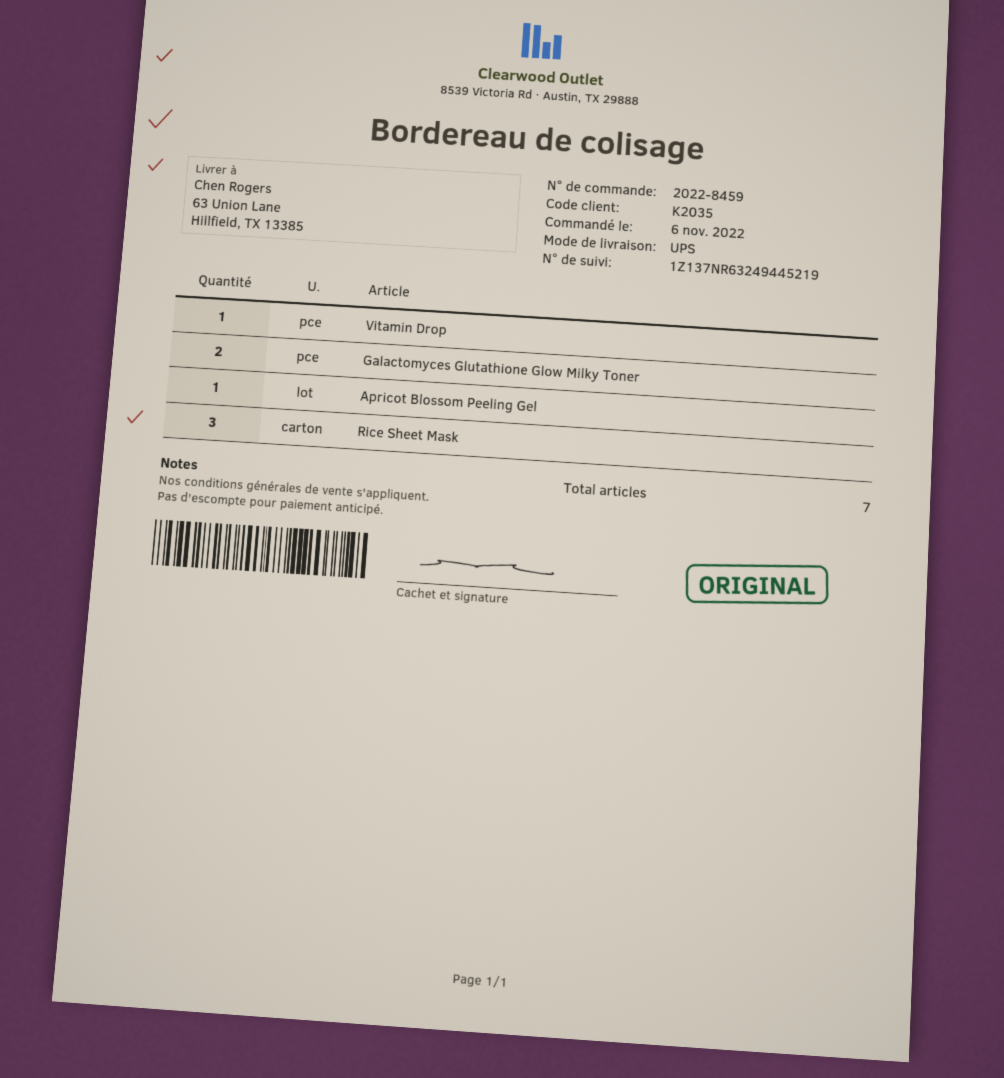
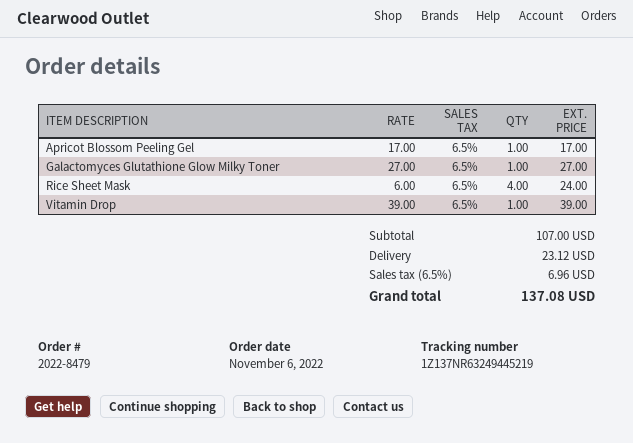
order number: 2022-8459 -> 2022-8479
Galactomyces Glutathione Glow Milky Toner: 2 -> 1
Rice Sheet Mask: 3 -> 4

